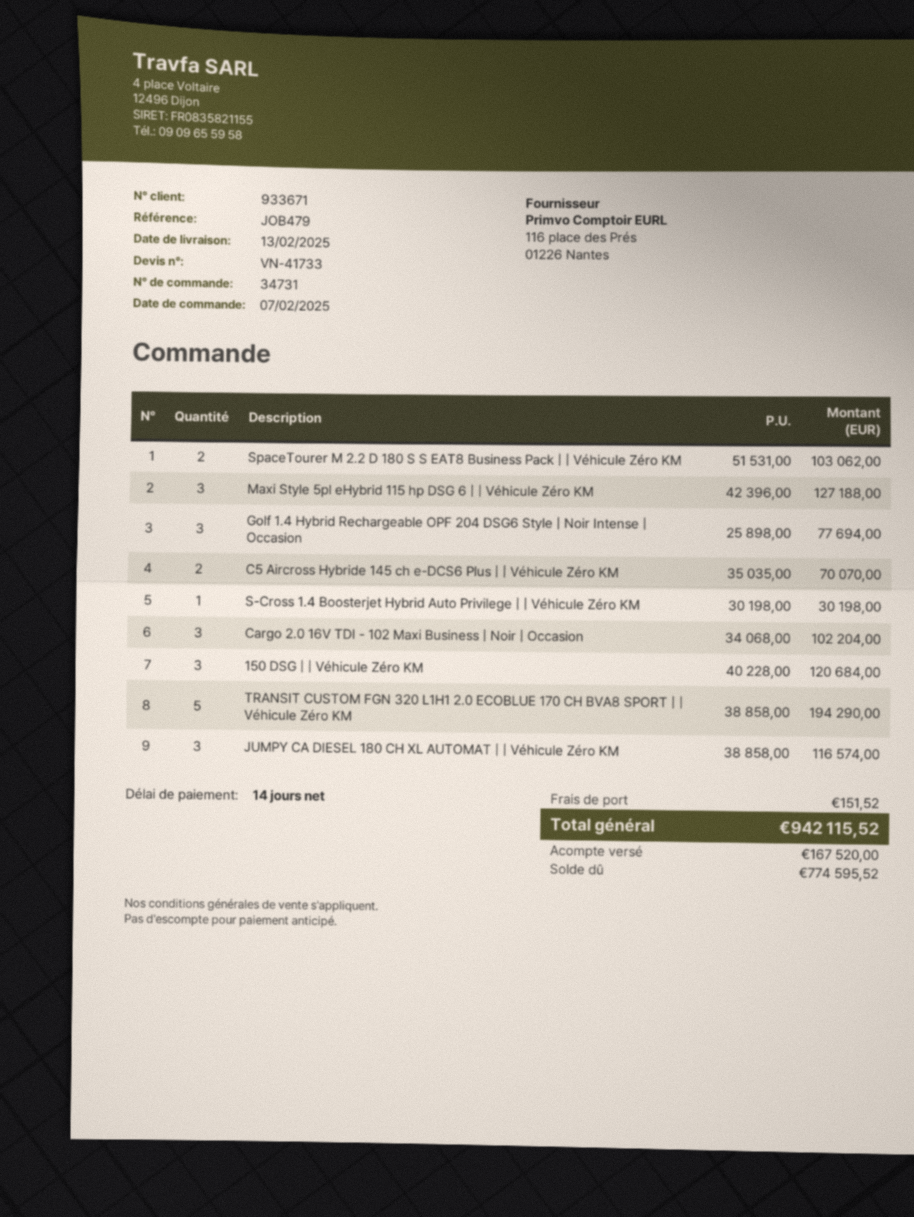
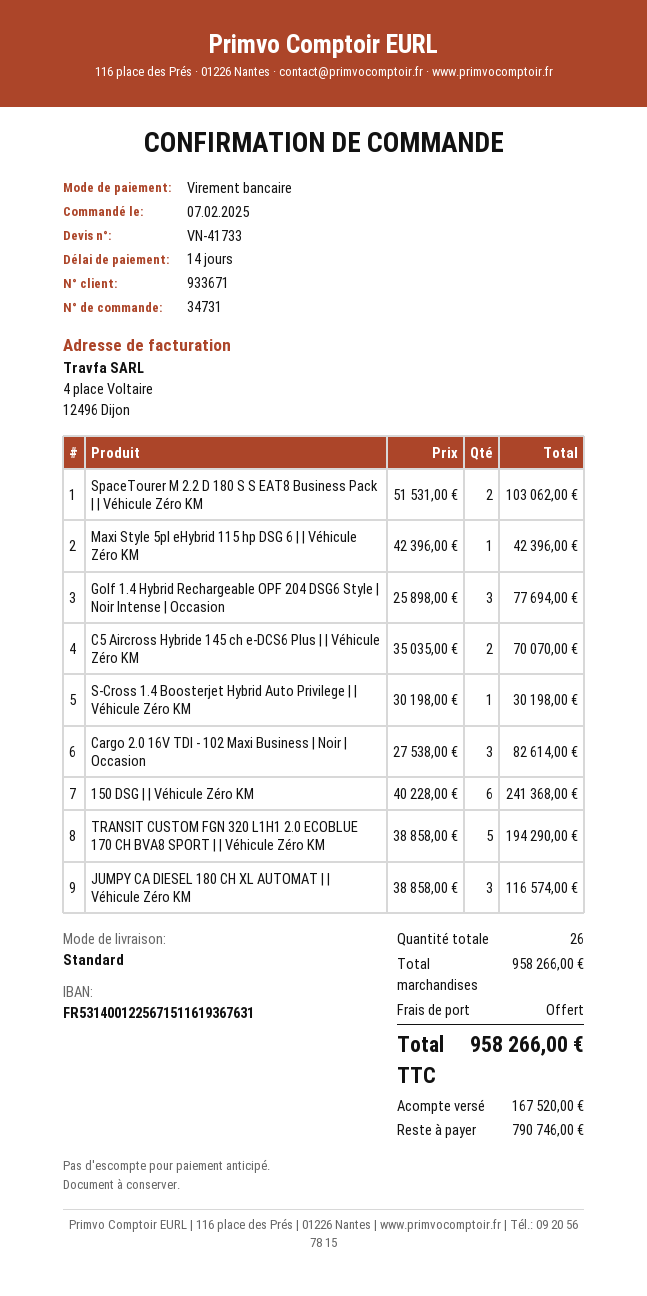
Maxi Style 5pl eHybrid 115 hp DSG 6 | | Véhicule Zéro KM: 3 x 42396.00 = 127188.00 -> 1 x 42396.00 = 42396.00
Cargo 2.0 16V TDI - 102 Maxi Business | Noir | Occasion: 3 x 34068.00 = 102204.00 -> 3 x 27538.00 = 82614.00
150 DSG | | Véhicule Zéro KM: 3 x 40228.00 = 120684.00 -> 6 x 40228.00 = 241368.00
shipping: 151.52 -> 0.00
total: 942115.52 -> 958266.00
balance: 774595.52 -> 790746.00

